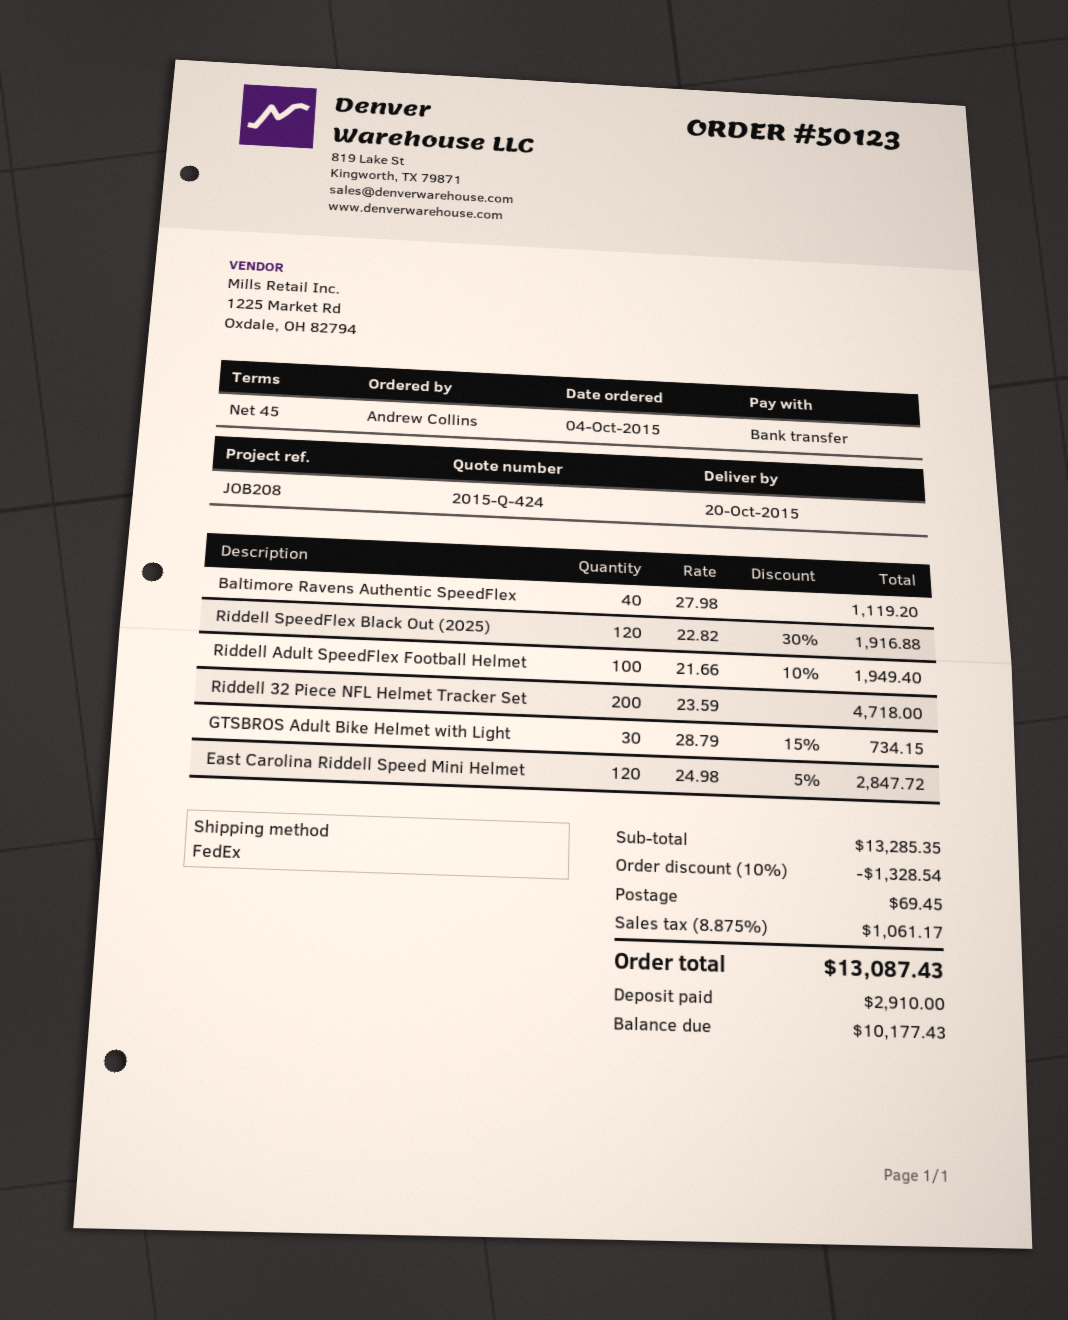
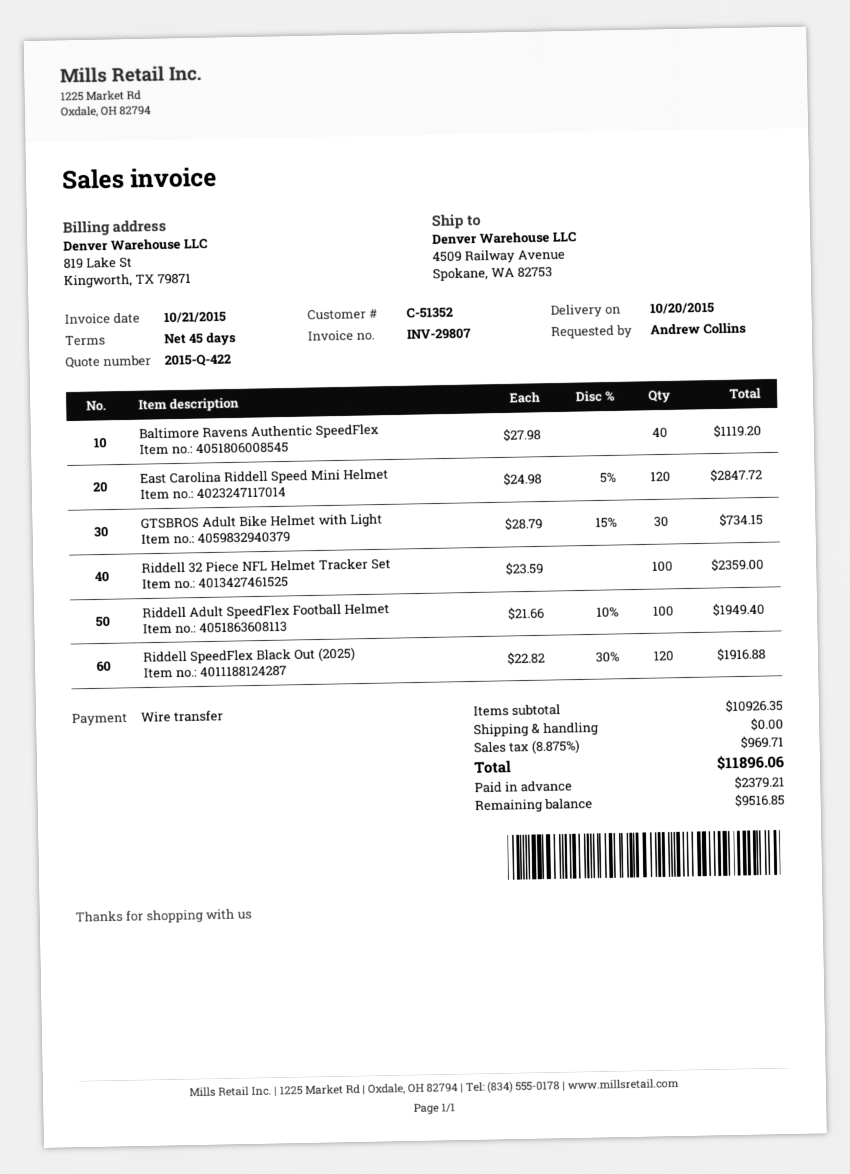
quote number: 2015-Q-424 -> 2015-Q-422
Riddell 32 Piece NFL Helmet Tracker Set: 200 x 23.59 = 4718.00 -> 100 x 23.59 = 2359.00
subtotal: 13285.35 -> 10926.35
discount: 10% = 1328.54 -> none
shipping: 69.45 -> 0.00
tax: 8.875% = 1061.17 -> 8.875% = 969.71
total: 13087.43 -> 11896.06
deposit: 2910.00 -> 2379.21
balance: 10177.43 -> 9516.85

